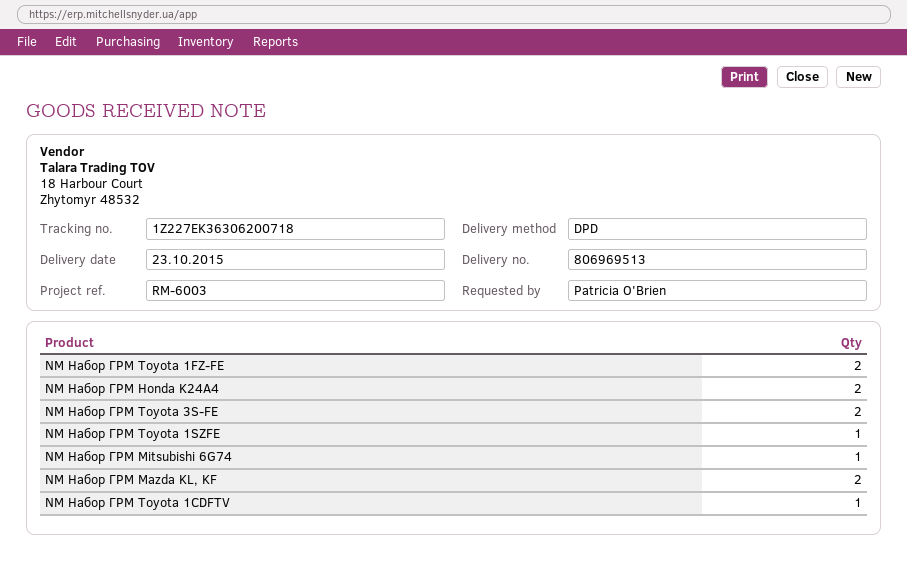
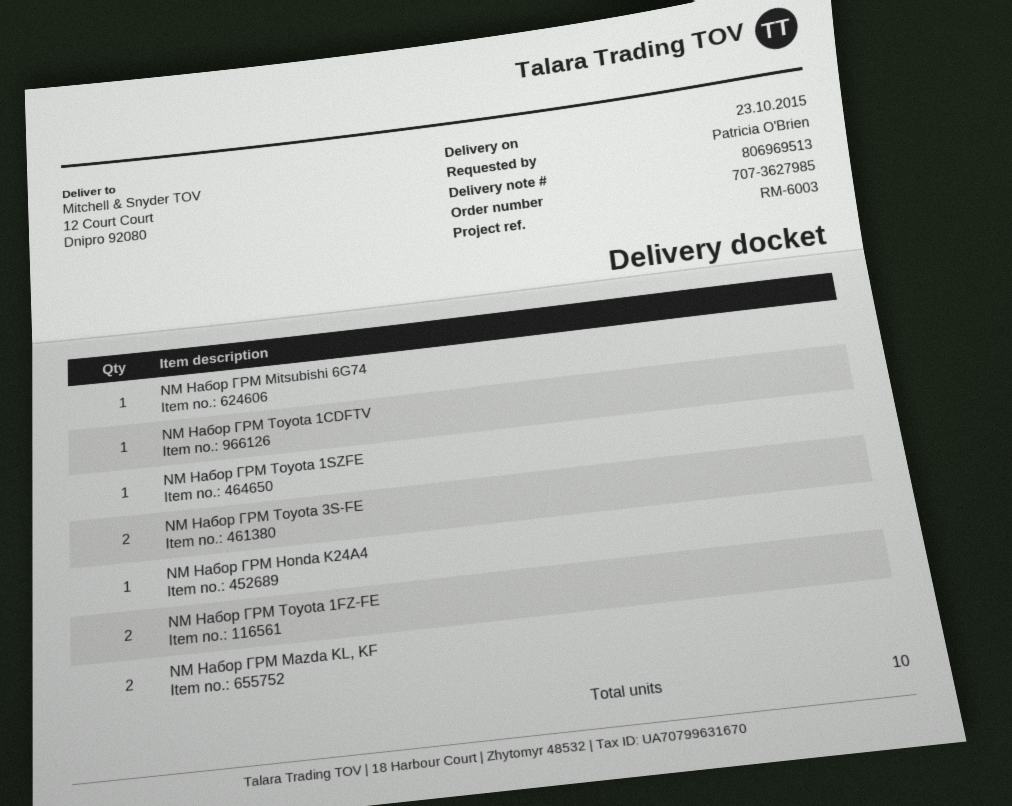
NM Набор ГРМ Honda K24A4: 2 -> 1

